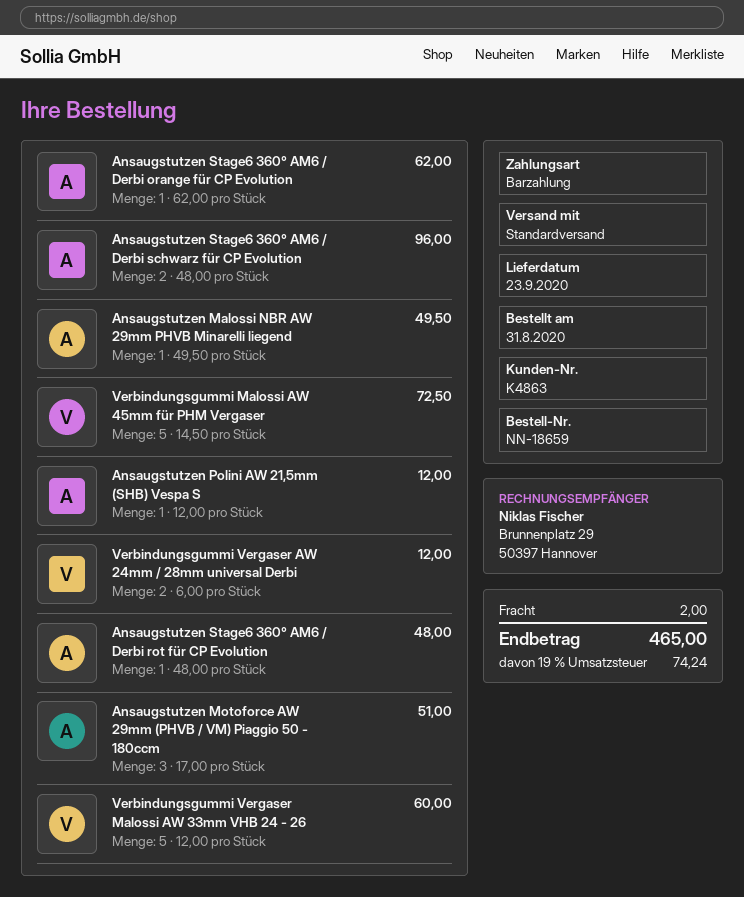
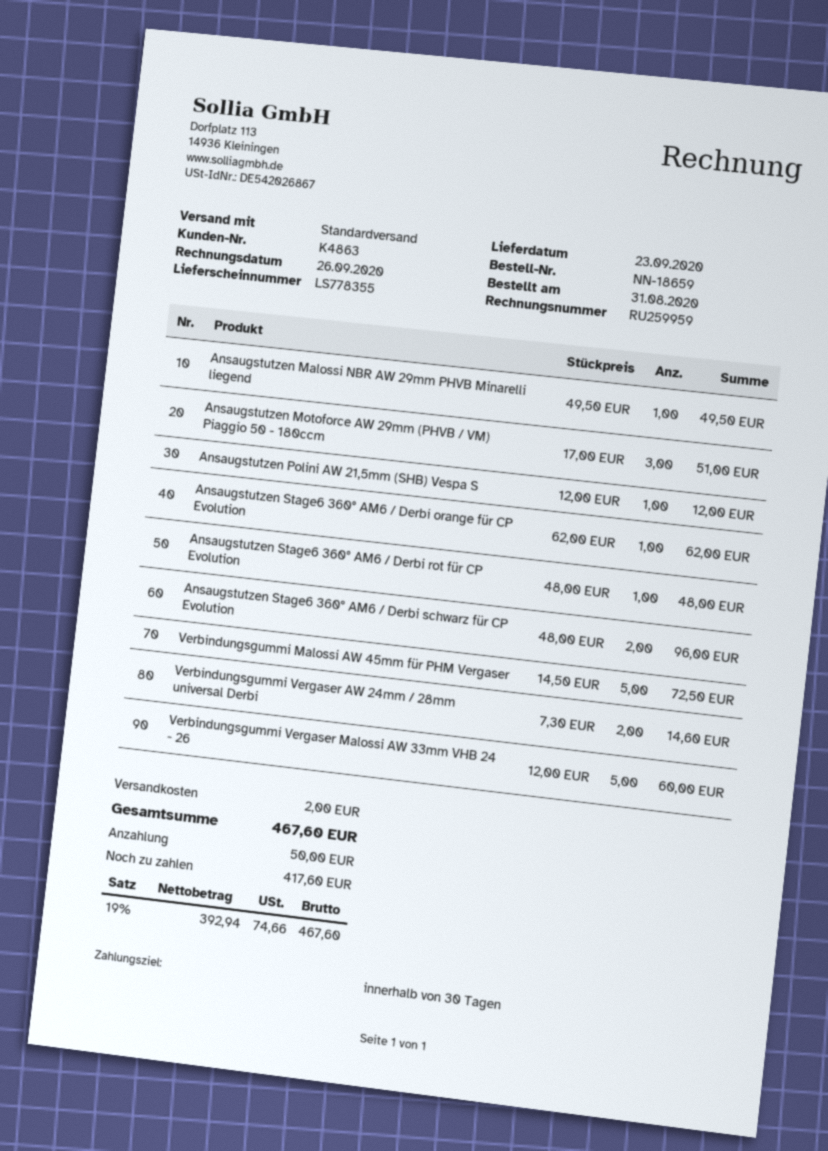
Verbindungsgummi Vergaser AW 24mm / 28mm universal Derbi: 2 x 6.00 = 12.00 -> 2 x 7.30 = 14.60
tax: 19% = 74.24 -> 19% = 74.66
total: 465.00 -> 467.60

